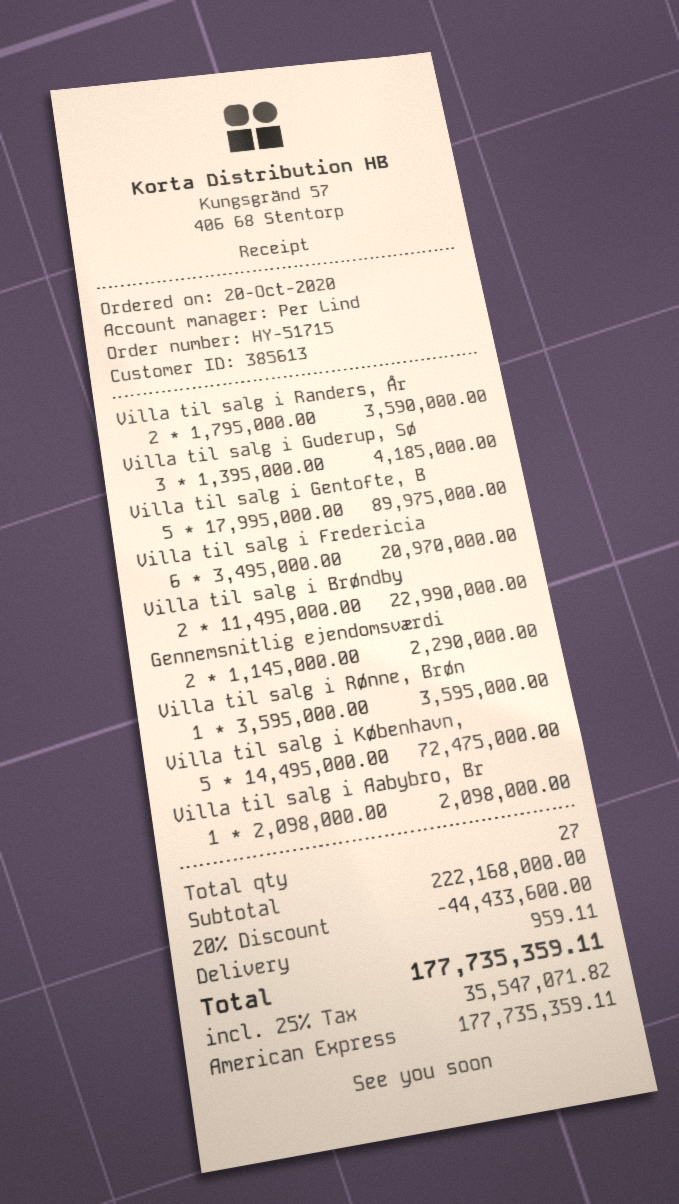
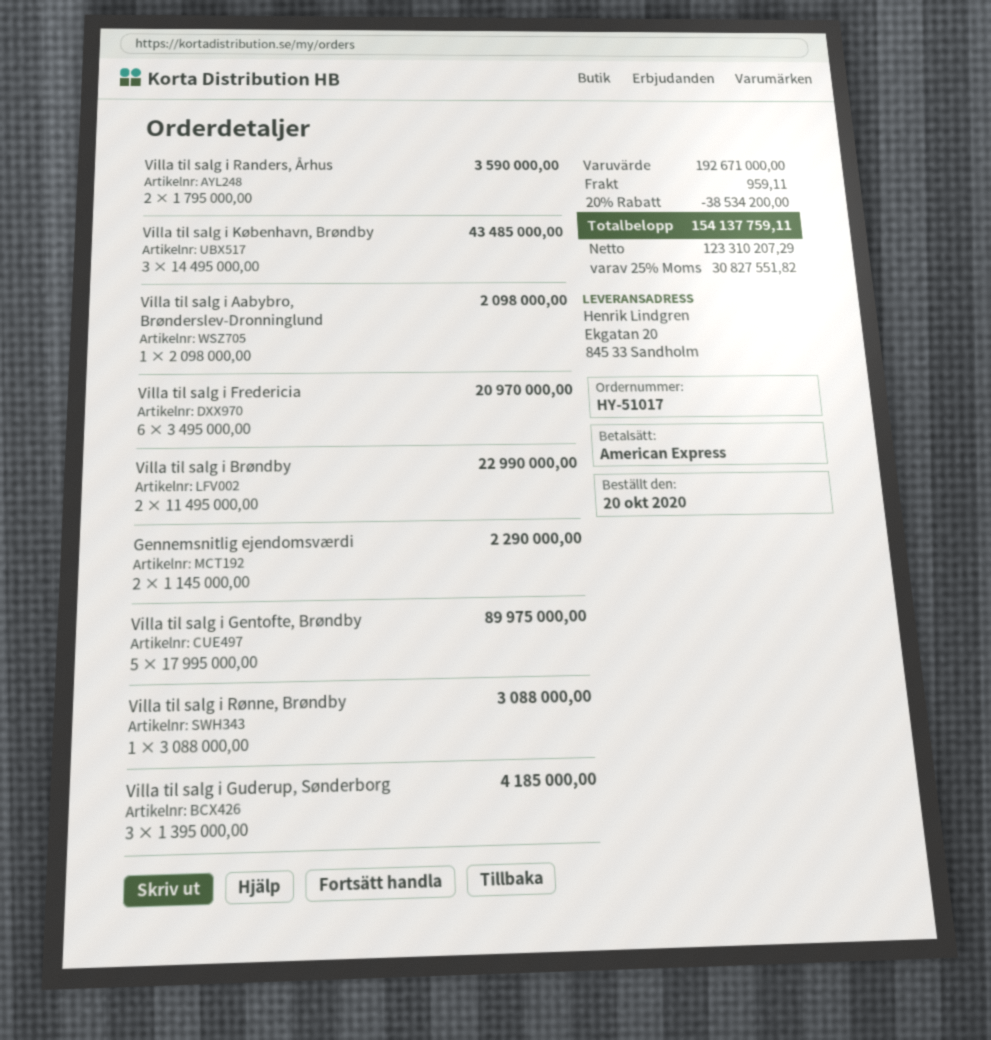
order number: HY-51715 -> HY-51017
Villa til salg i Rønne, Brøn: 1 x 3595000.00 = 3595000.00 -> 1 x 3088000.00 = 3088000.00
Villa til salg i København,: 5 x 14495000.00 = 72475000.00 -> 3 x 14495000.00 = 43485000.00
subtotal: 222168000.00 -> 192671000.00
discount: 20% = 44433600.00 -> 20% = 38534200.00
tax: 25% = 35547071.82 -> 25% = 30827551.82
total: 177735359.11 -> 154137759.11

